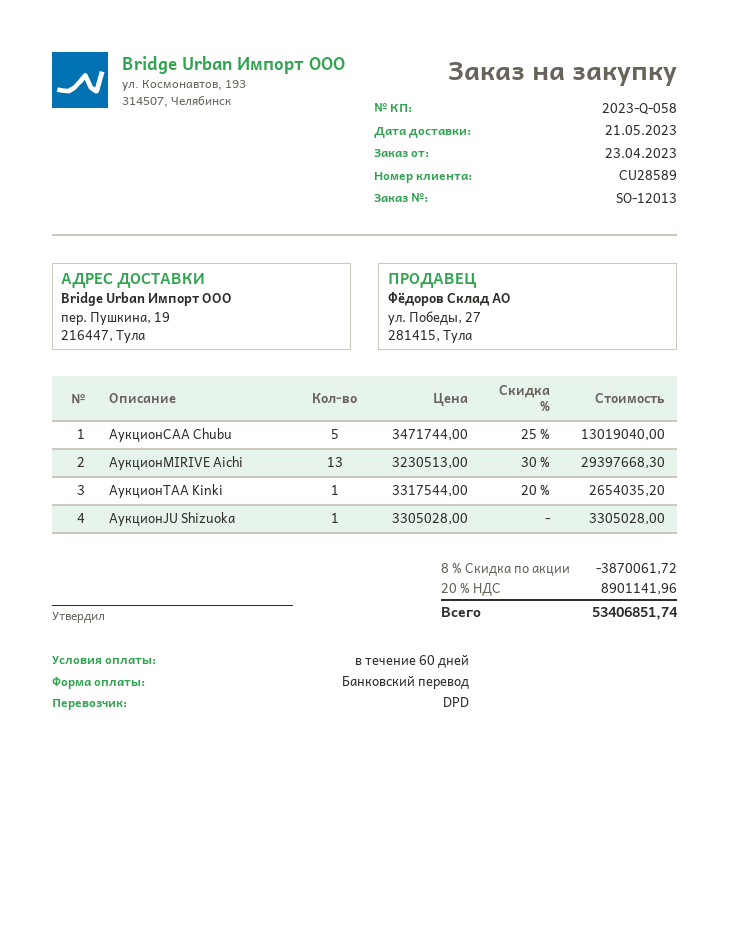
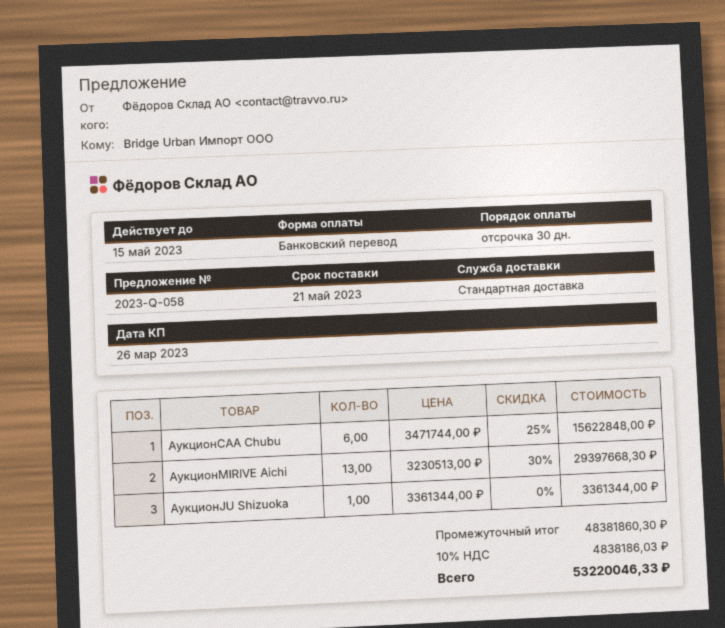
payment terms: 60 days -> 30 days
shipping method: DPD -> standard
АукционCAA Chubu: 5 x 3471744.00 - 25% = 13019040.00 -> 6 x 3471744.00 - 25% = 15622848.00
АукционTAA Kinki: 1 x 3317544.00 - 20% = 2654035.20 -> none
АукционJU Shizuoka: 1 x 3305028.00 = 3305028.00 -> 1 x 3361344.00 = 3361344.00
discount: 8% = 3870061.72 -> none
tax: 20% = 8901141.96 -> 10% = 4838186.03
total: 53406851.74 -> 53220046.33

